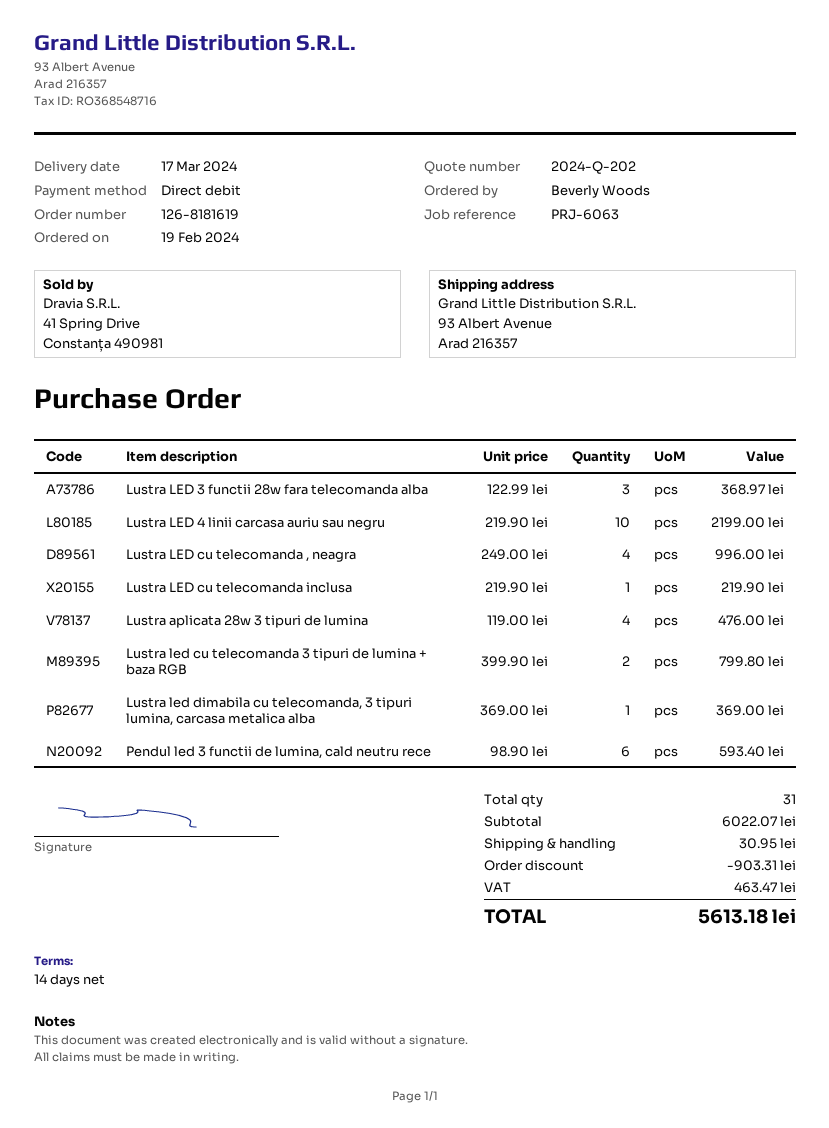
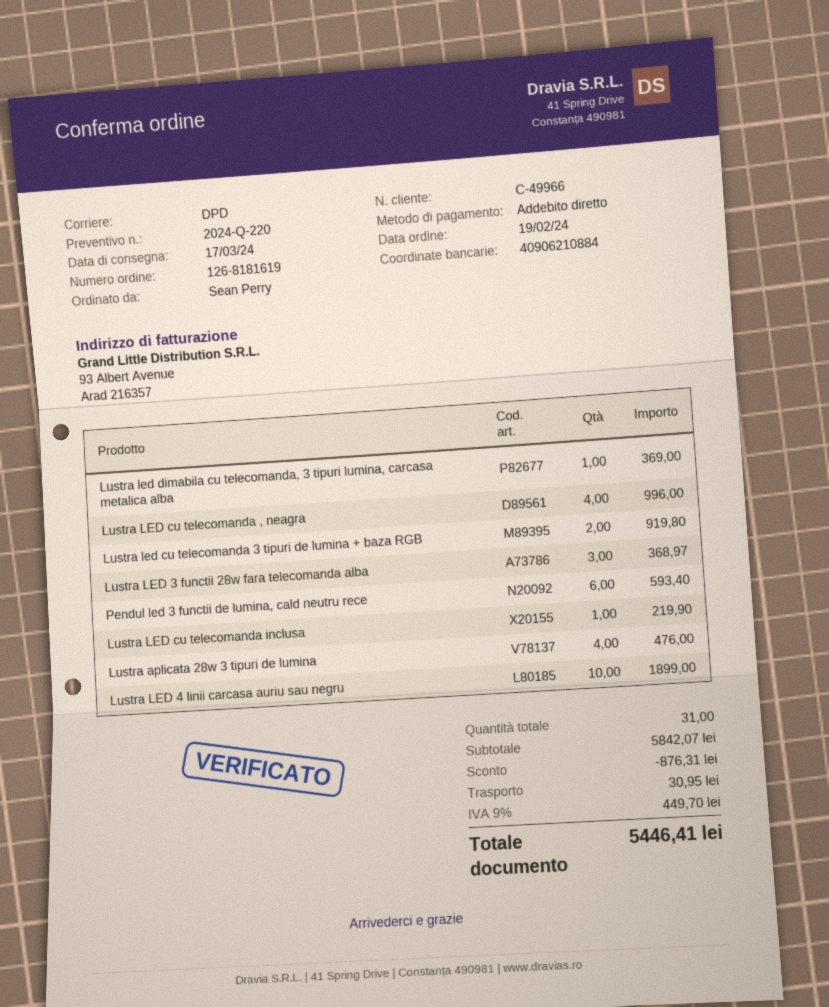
quote number: 2024-Q-202 -> 2024-Q-220
ordered by: Beverly Woods -> Sean Perry
Lustra LED 4 linii carcasa auriu sau negru: 10 for 2199.00 -> 10 for 1899.00
Lustra led cu telecomanda 3 tipuri de lumina + baza RGB: 2 for 799.80 -> 2 for 919.80
subtotal: 6022.07 -> 5842.07
discount: 903.31 -> 876.31
tax: 463.47 -> 449.70
total: 5613.18 -> 5446.41

